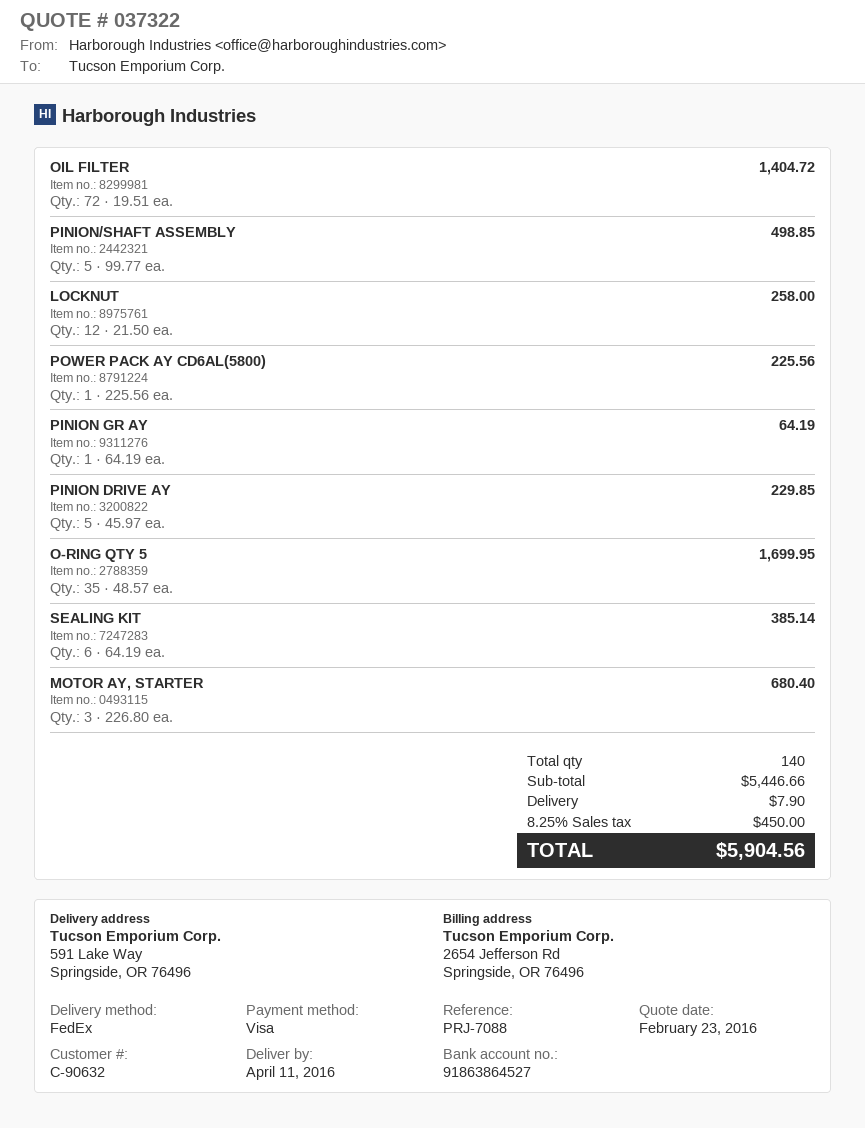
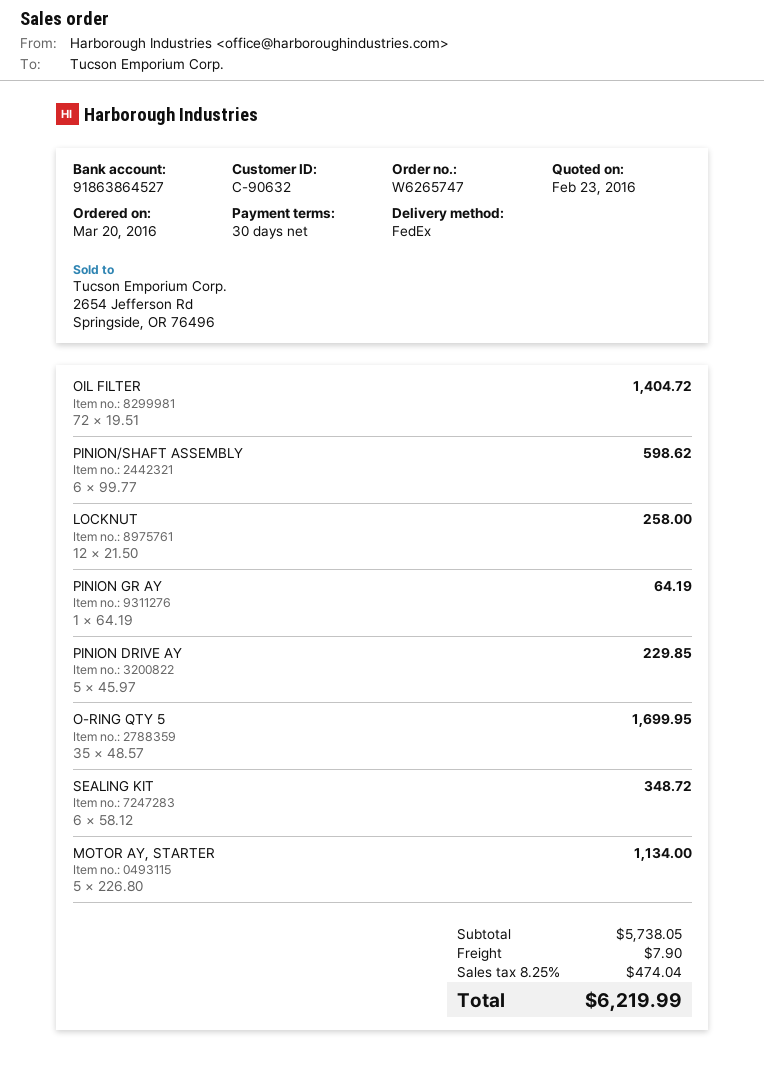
PINION/SHAFT ASSEMBLY: 5 x 99.77 = 498.85 -> 6 x 99.77 = 598.62
POWER PACK AY CD6AL(5800): 1 x 225.56 = 225.56 -> none
SEALING KIT: 6 x 64.19 = 385.14 -> 6 x 58.12 = 348.72
MOTOR AY, STARTER: 3 x 226.80 = 680.40 -> 5 x 226.80 = 1134.00
subtotal: 5446.66 -> 5738.05
tax: 8.25% = 450.00 -> 8.25% = 474.04
total: 5904.56 -> 6219.99

